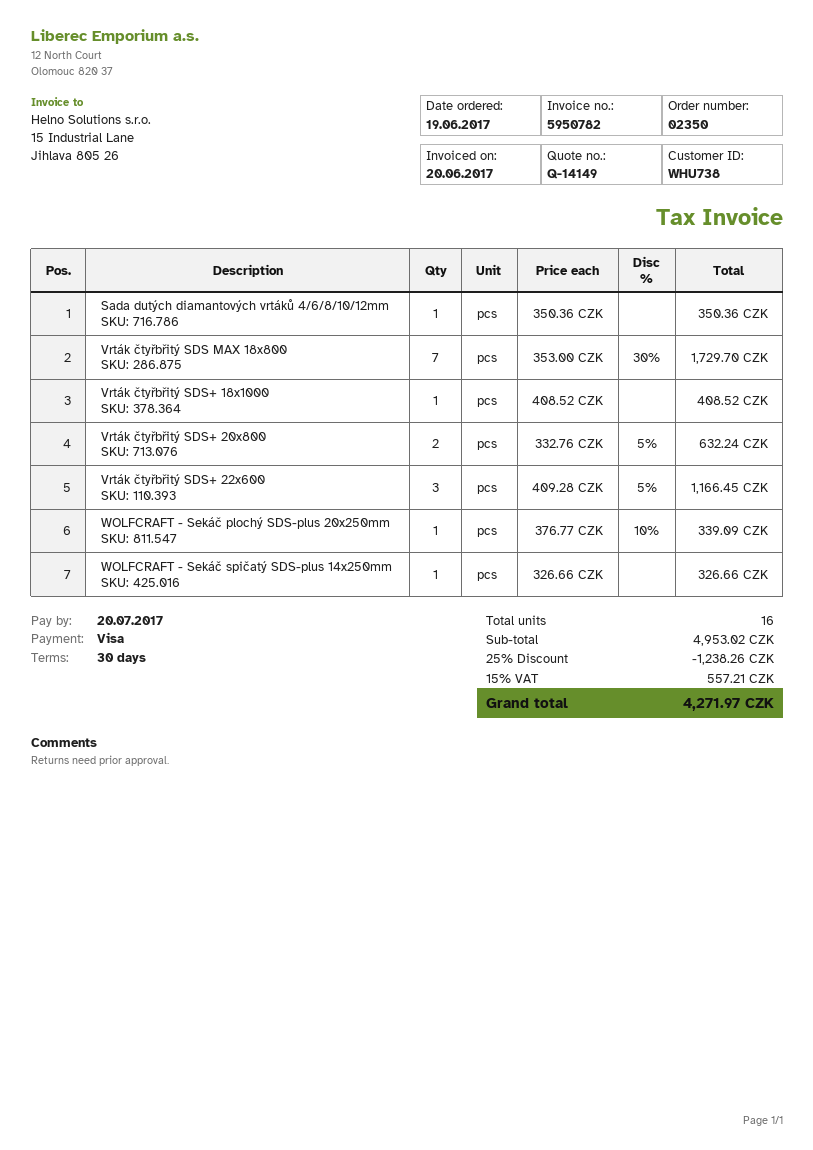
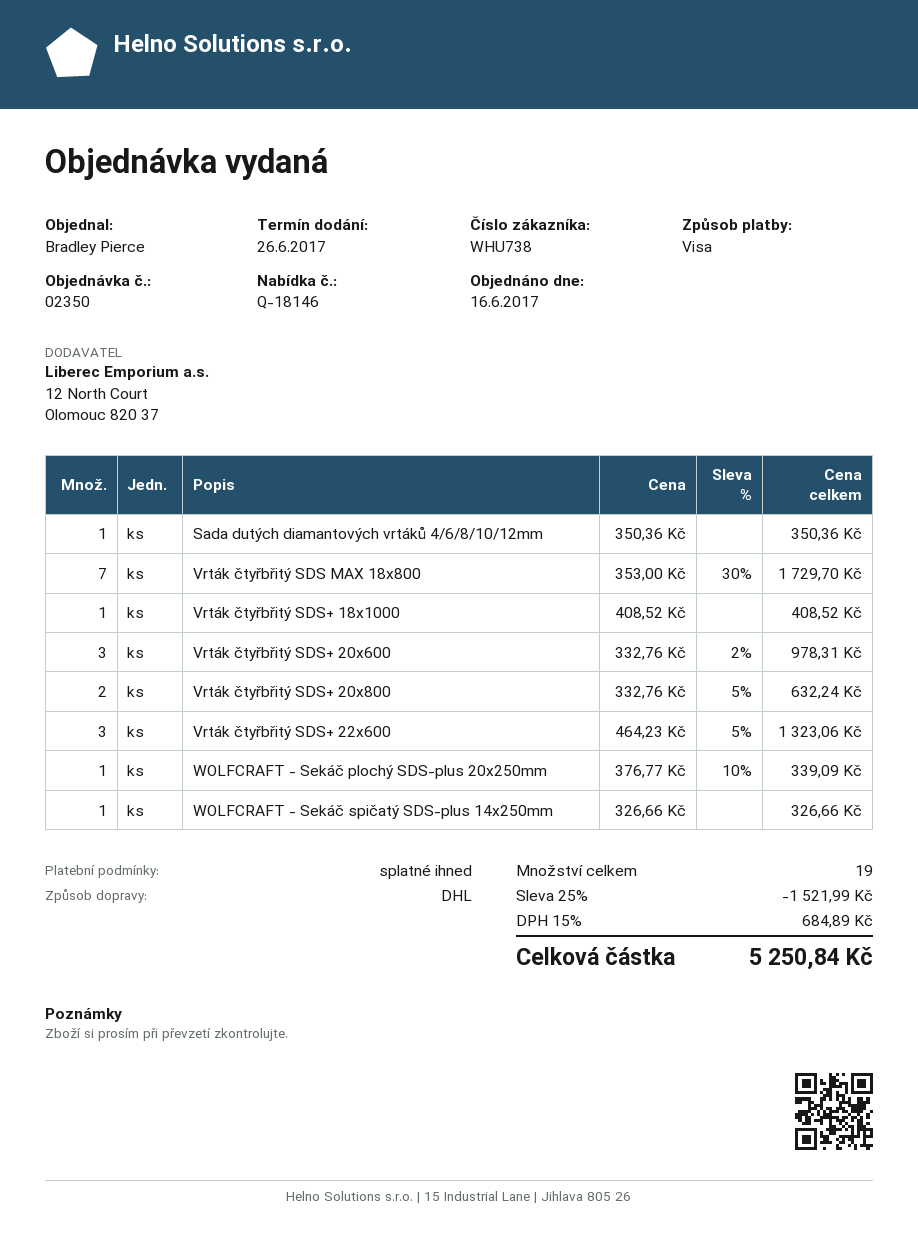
quote number: Q-14149 -> Q-18146
order date: 2017-06-19 -> 2017-06-16
payment terms: 30 days -> on receipt
Vrták čtyřbřitý SDS+ 22x600: 3 x 409.28 - 5% = 1166.45 -> 3 x 464.23 - 5% = 1323.06
Vrták čtyřbřitý SDS+ 20x600: none -> 3 x 332.76 - 2% = 978.31
total quantity: 16 -> 19
discount: 25% = 1238.26 -> 25% = 1521.99
tax: 15% = 557.21 -> 15% = 684.89
total: 4271.97 -> 5250.84

